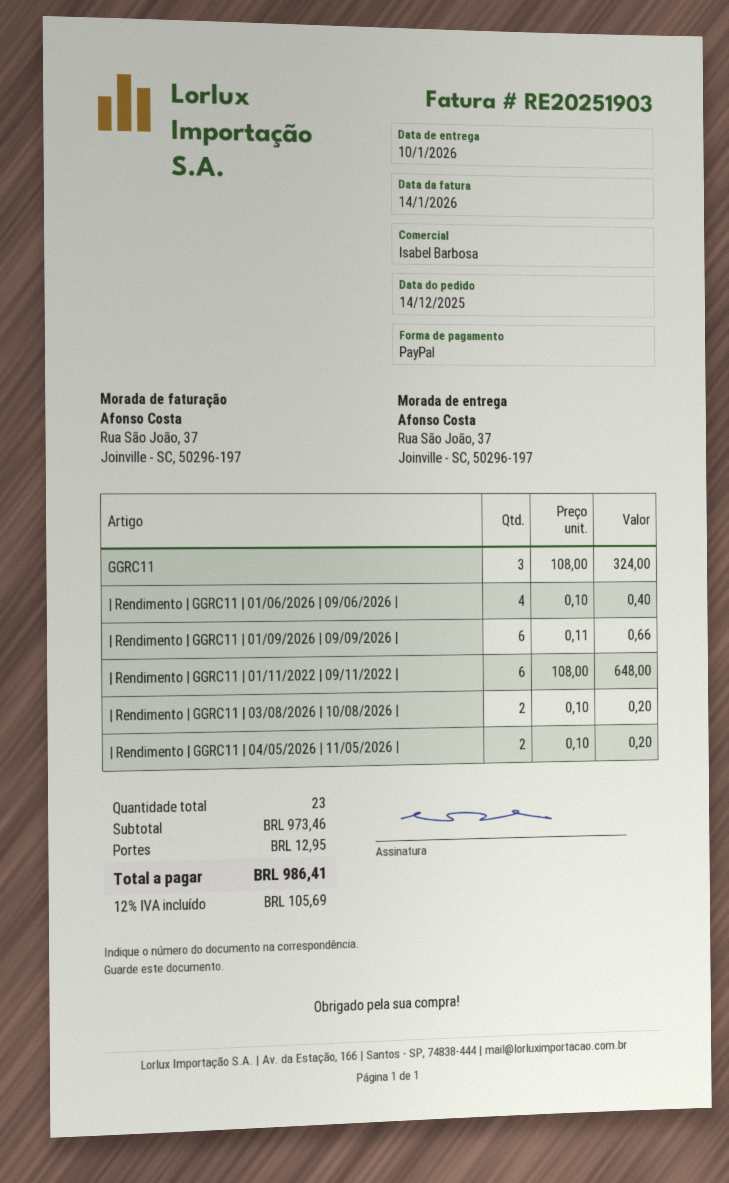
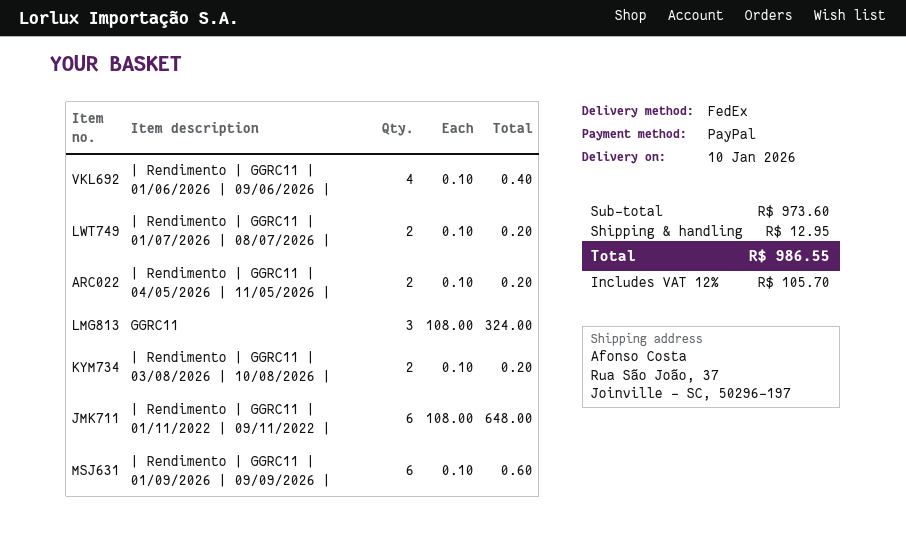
| Rendimento | GGRC11 | 01/09/2026 | 09/09/2026 |: 6 x 0.11 = 0.66 -> 6 x 0.10 = 0.60
| Rendimento | GGRC11 | 01/07/2026 | 08/07/2026 |: none -> 2 x 0.10 = 0.20
subtotal: 973.46 -> 973.60
tax: 12% = 105.69 -> 12% = 105.70
total: 986.41 -> 986.55

